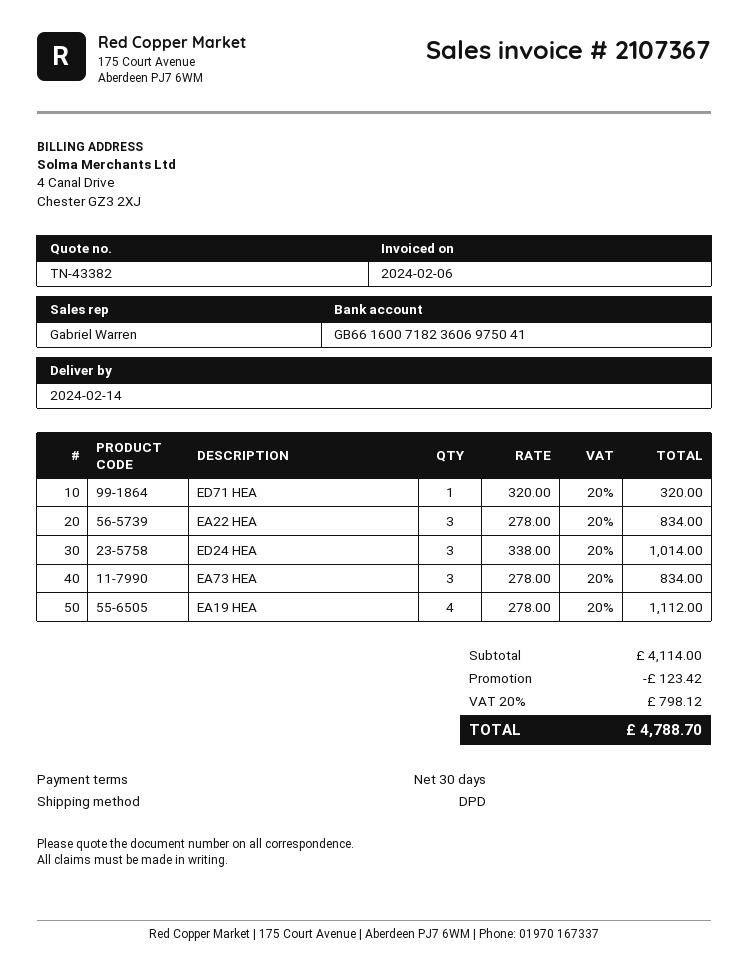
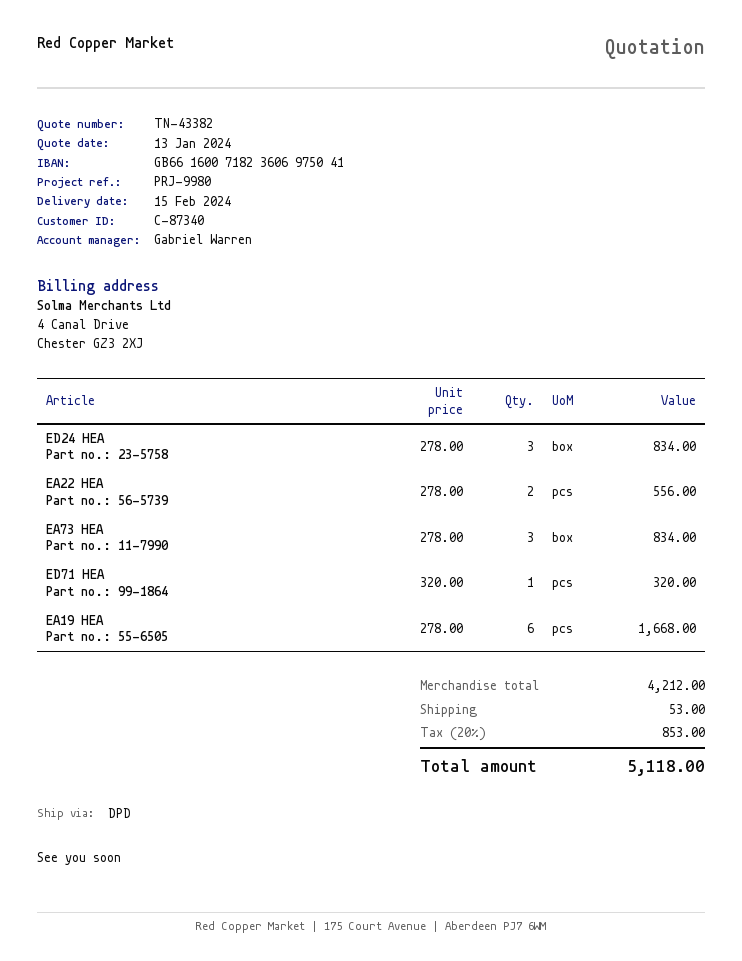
delivery date: 2024-02-14 -> 2024-02-15
EA22 HEA: 3 x 278.00 = 834.00 -> 2 x 278.00 = 556.00
ED24 HEA: 3 x 338.00 = 1014.00 -> 3 x 278.00 = 834.00
EA19 HEA: 4 x 278.00 = 1112.00 -> 6 x 278.00 = 1668.00
subtotal: 4114.00 -> 4212.00
discount: 123.42 -> none
shipping: none -> 53.00
tax: 20% = 798.12 -> 20% = 853.00
total: 4788.70 -> 5118.00

